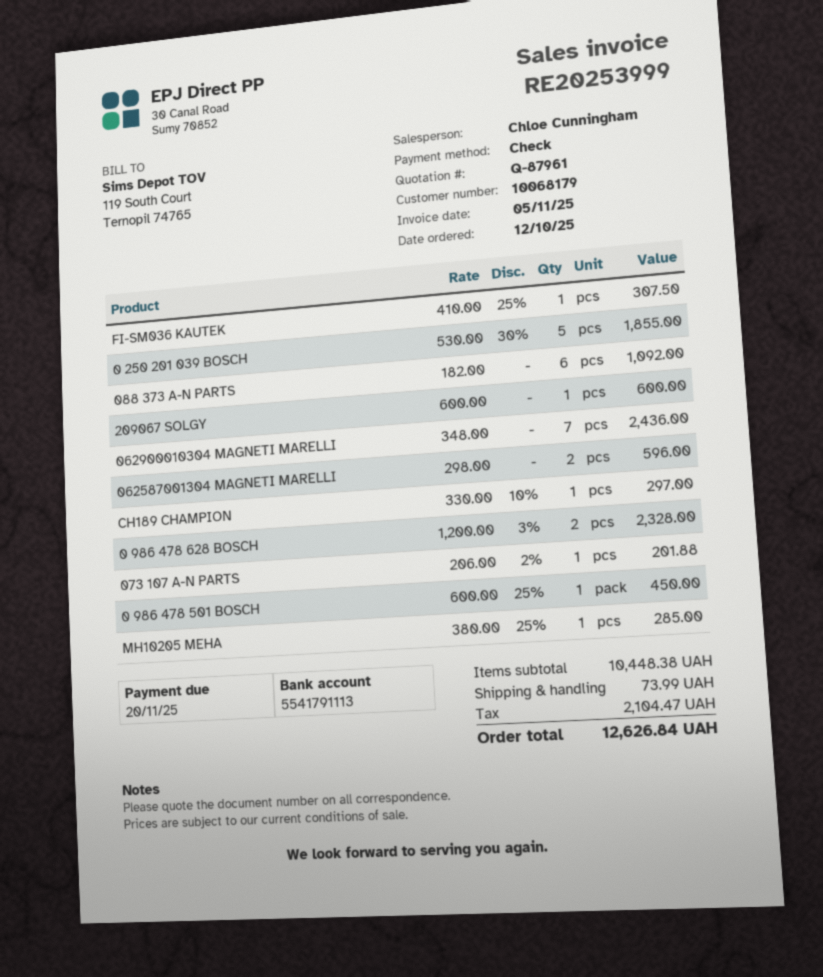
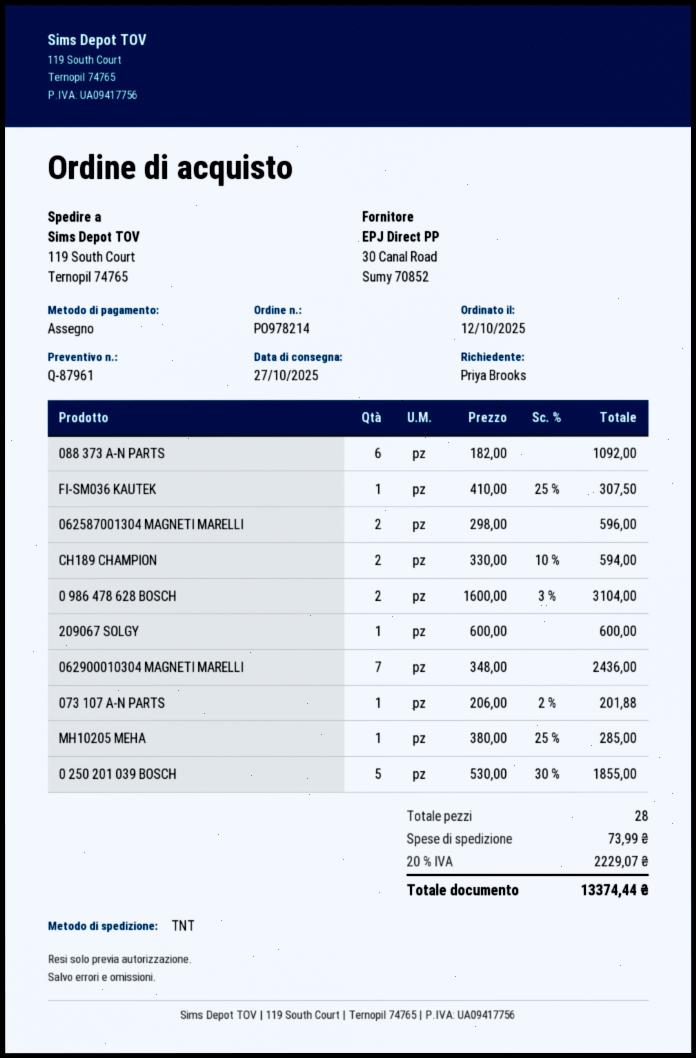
CH189 CHAMPION: 1 x 330.00 - 10% = 297.00 -> 2 x 330.00 - 10% = 594.00
0 986 478 628 BOSCH: 2 x 1200.00 - 3% = 2328.00 -> 2 x 1600.00 - 3% = 3104.00
0 986 478 501 BOSCH: 1 x 600.00 - 25% = 450.00 -> none
tax: 2104.47 -> 2229.07
total: 12626.84 -> 13374.44

